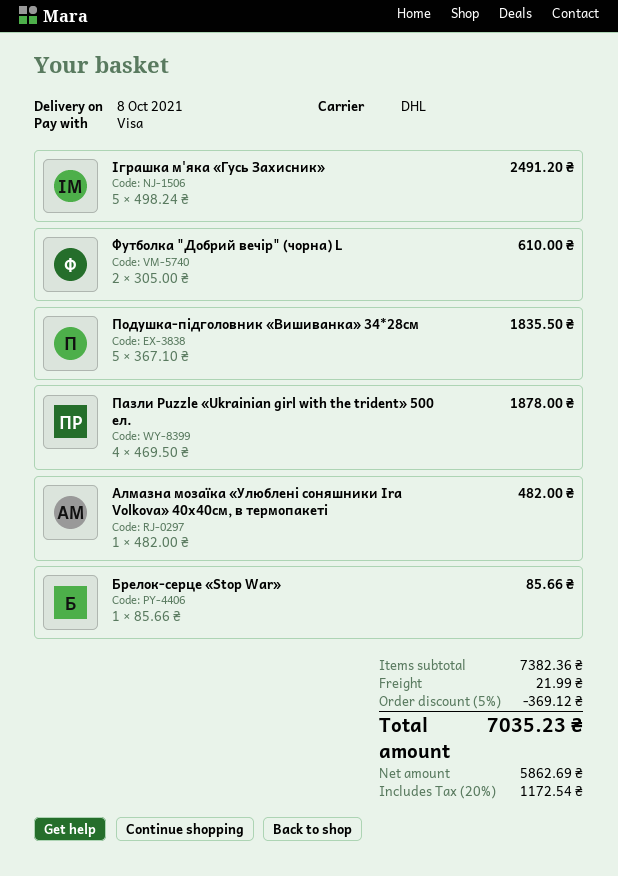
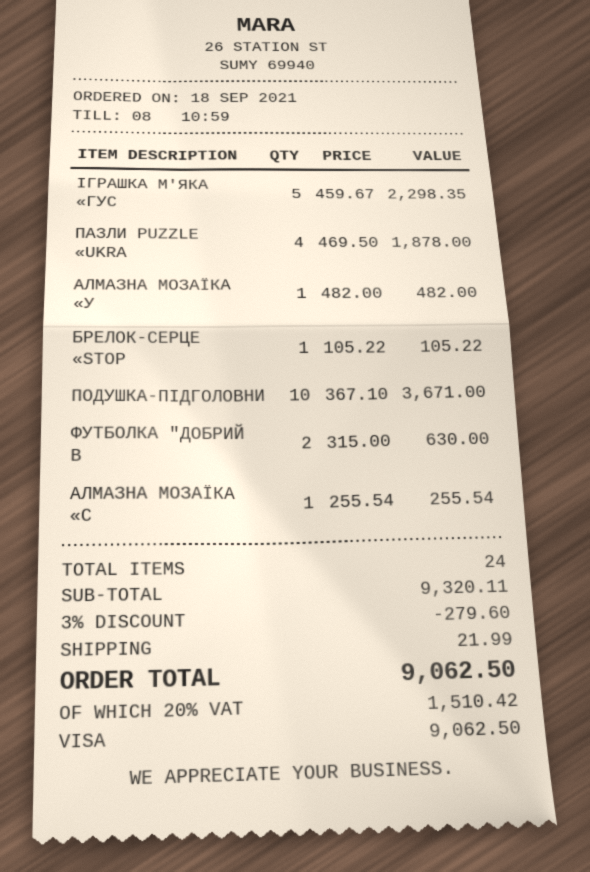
Іграшка м'яка «Гусь Захисник»: 5 x 498.24 = 2491.20 -> 5 x 459.67 = 2298.35
Футболка "Добрий вечір" (чорна) L: 2 x 305.00 = 610.00 -> 2 x 315.00 = 630.00
Подушка-підголовник «Вишиванка» 34*28см: 5 x 367.10 = 1835.50 -> 10 x 367.10 = 3671.00
Брелок-серце «Stop War»: 1 x 85.66 = 85.66 -> 1 x 105.22 = 105.22
АЛМАЗНА МОЗАЇКА «С: none -> 1 x 255.54 = 255.54
subtotal: 7382.36 -> 9320.11
discount: 5% = 369.12 -> 3% = 279.60
tax: 20% = 1172.54 -> 20% = 1510.42
total: 7035.23 -> 9062.50

